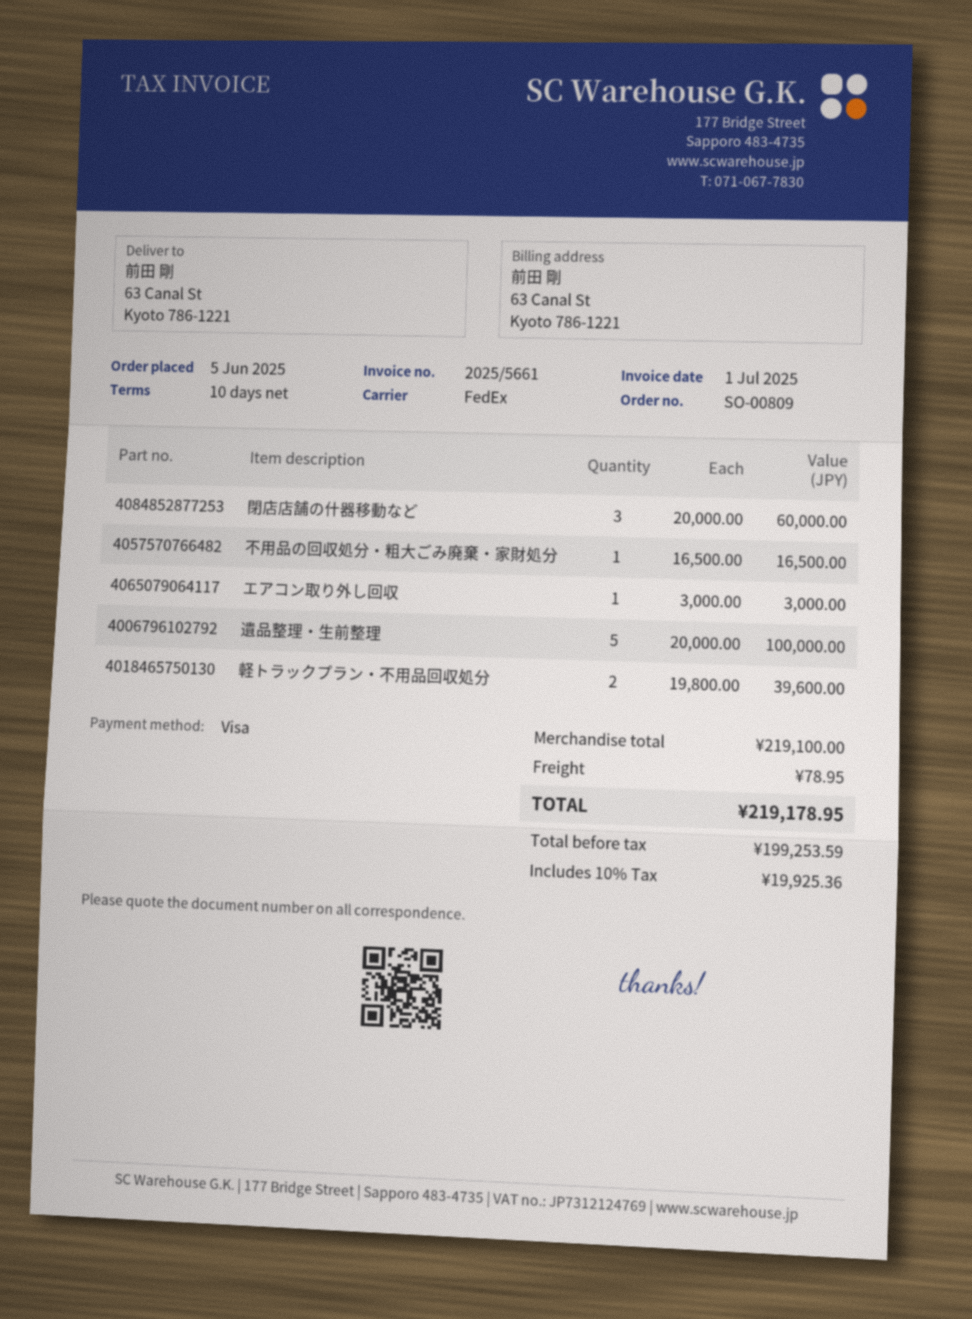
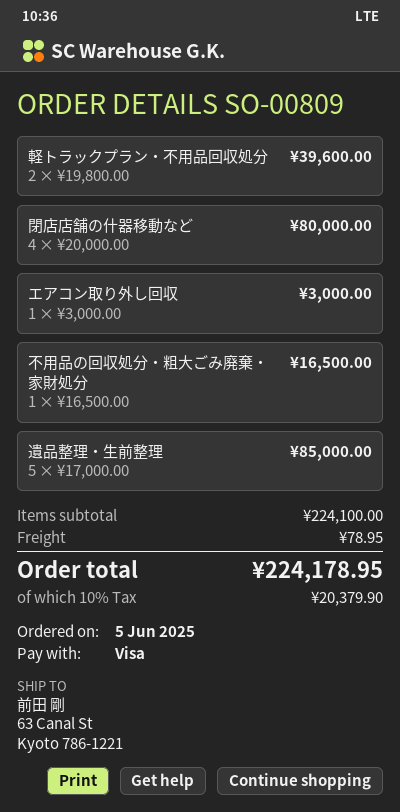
閉店店舗の什器移動など: 3 x 20000.00 = 60000.00 -> 4 x 20000.00 = 80000.00
遺品整理・生前整理: 5 x 20000.00 = 100000.00 -> 5 x 17000.00 = 85000.00
subtotal: 219100.00 -> 224100.00
tax: 10% = 19925.36 -> 10% = 20379.90
total: 219178.95 -> 224178.95

